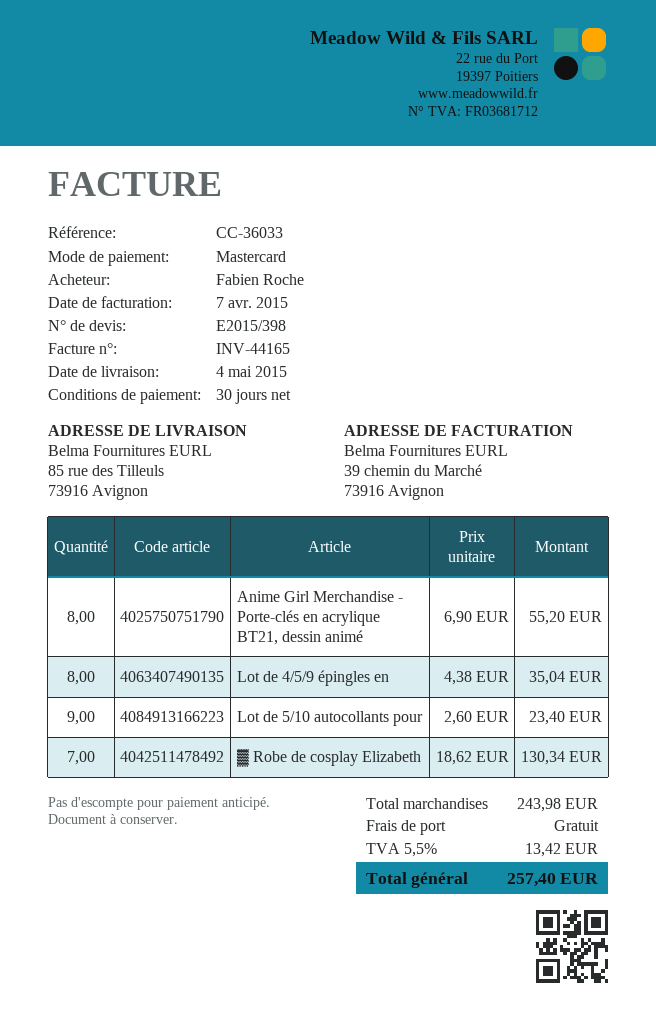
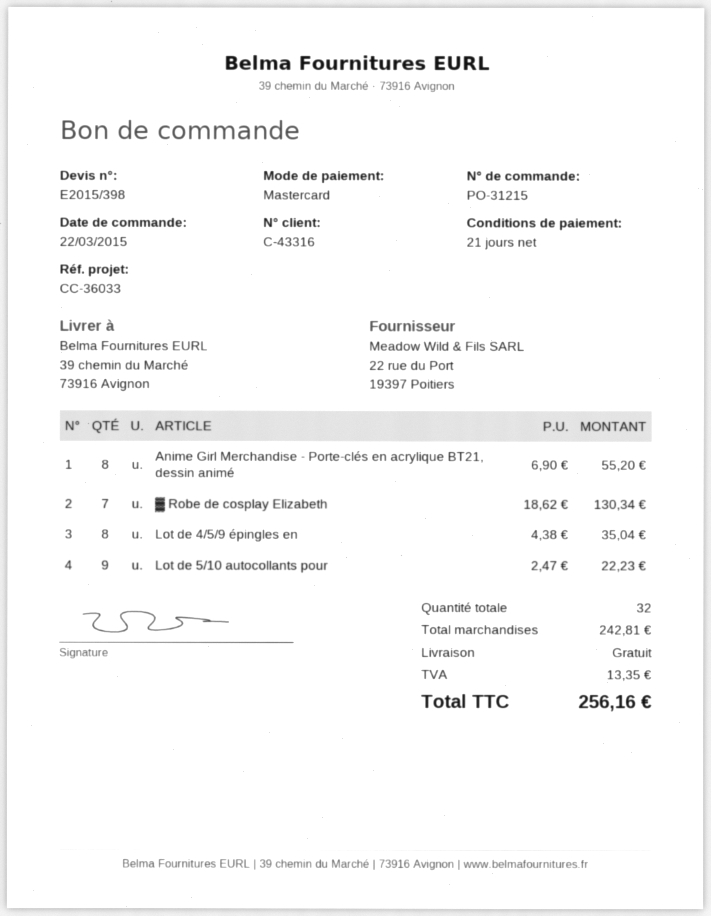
payment terms: 30 days -> 21 days
ship to: 85 rue des Tilleuls, 73916 Avignon -> 39 chemin du Marché, 73916 Avignon
Lot de 5/10 autocollants pour: 9 x 2.60 = 23.40 -> 9 x 2.47 = 22.23
subtotal: 243.98 -> 242.81
tax: 13.42 -> 13.35
total: 257.40 -> 256.16

